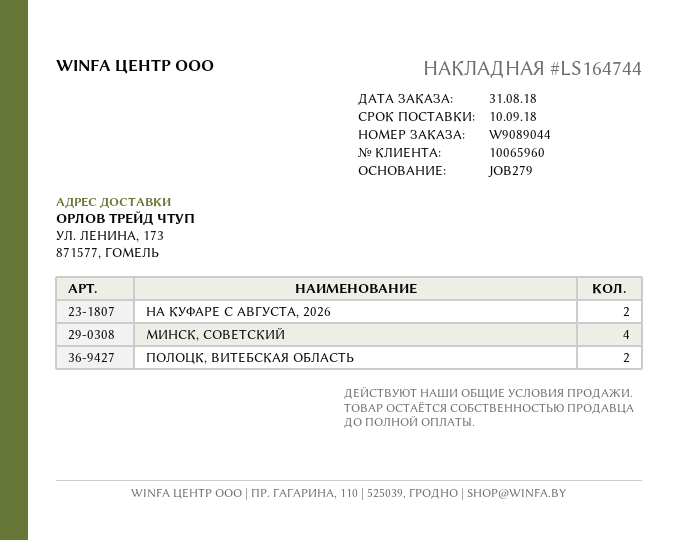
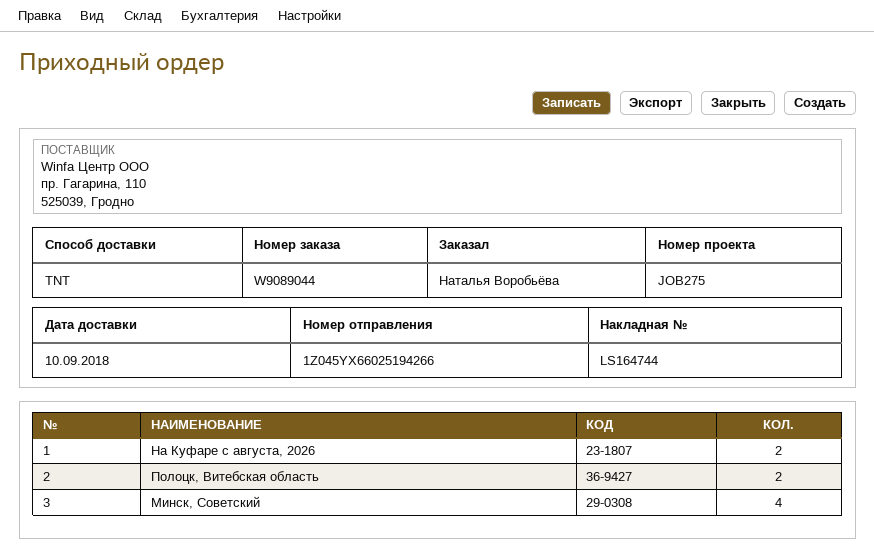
reference: JOB279 -> JOB275

